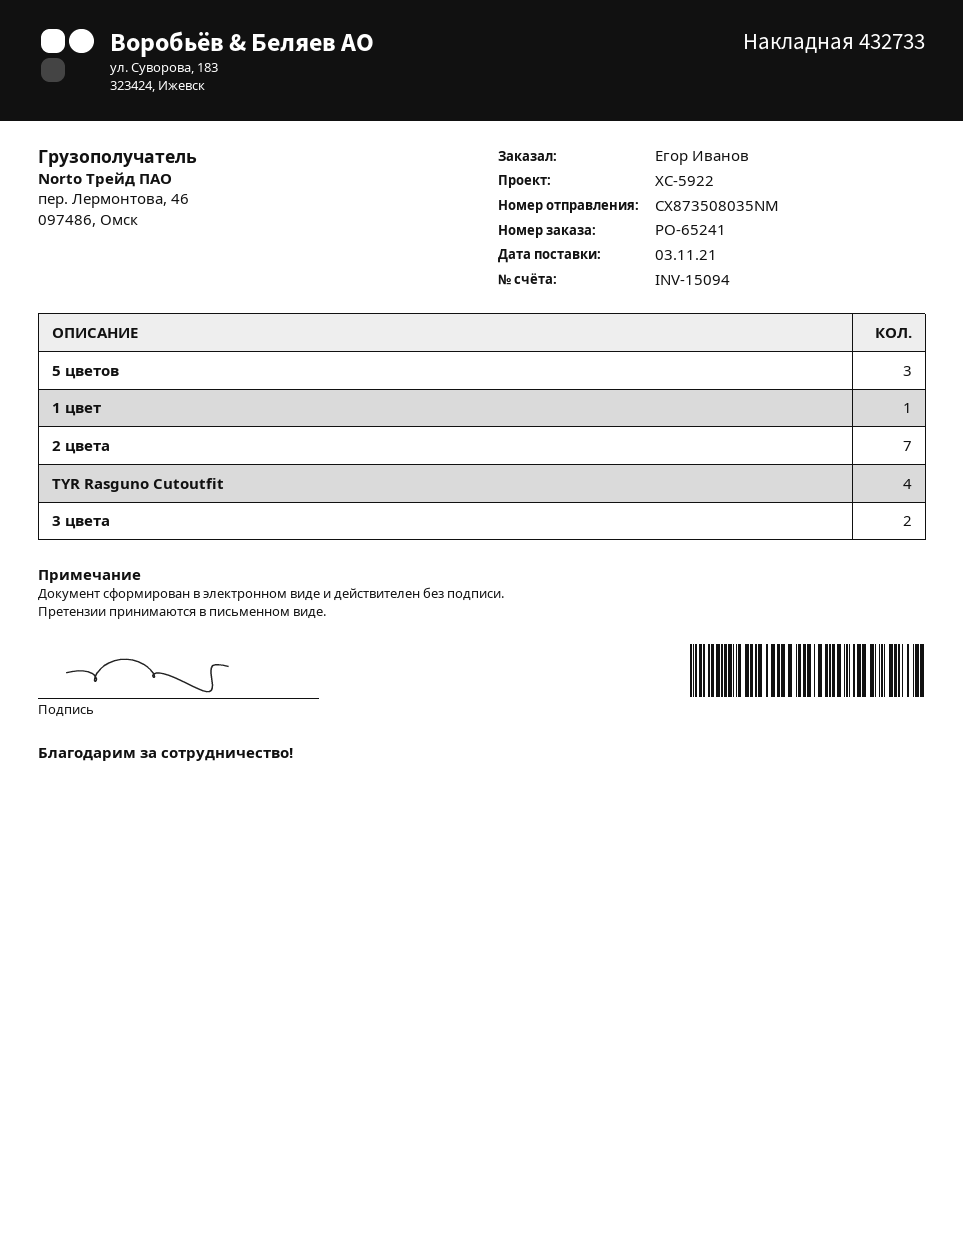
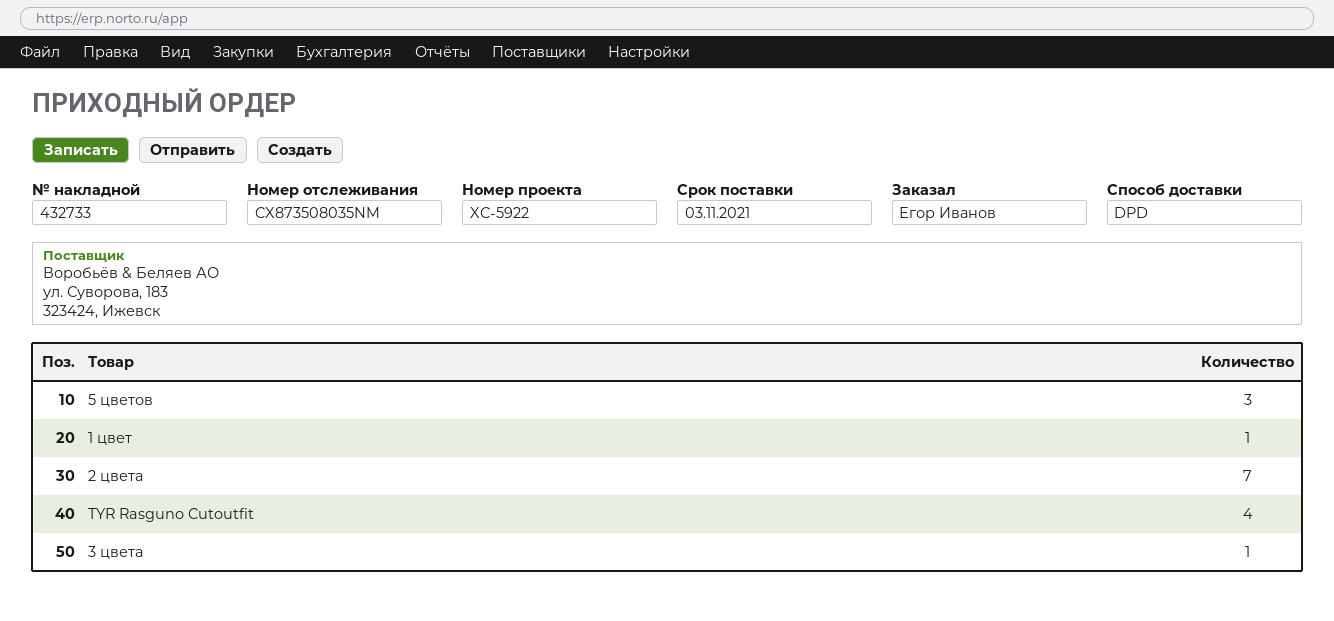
3 цвета: 2 -> 1

